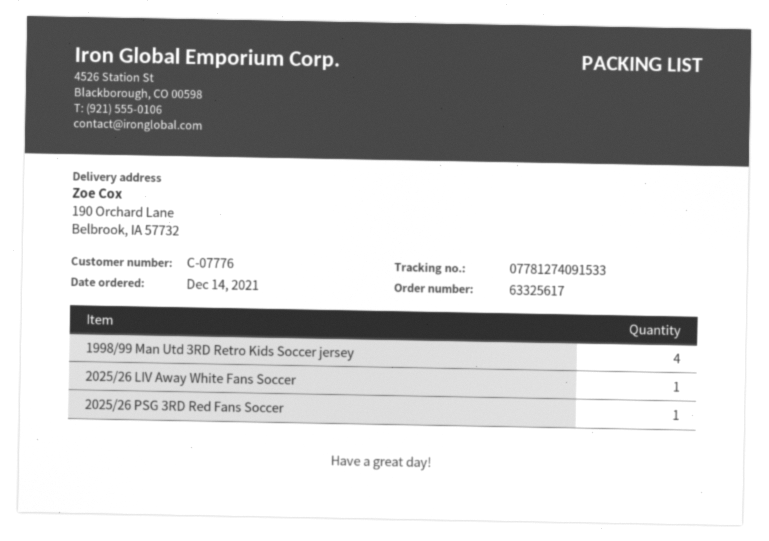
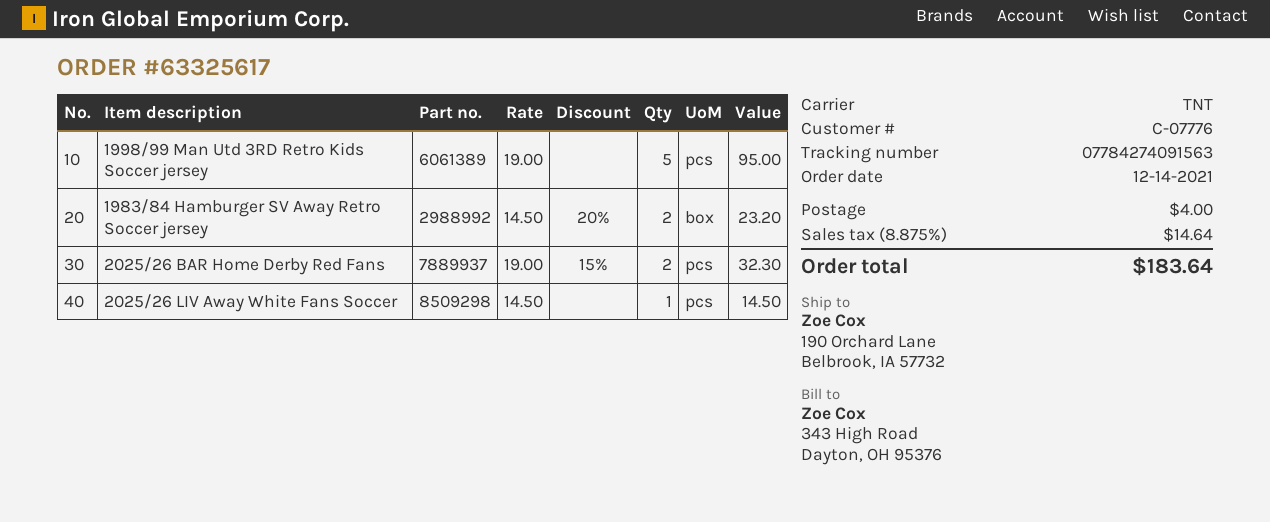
tracking number: 07781274091533 -> 07784274091563
1998/99 Man Utd 3RD Retro Kids Soccer jersey: 4 -> 5
2025/26 PSG 3RD Red Fans Soccer: 1 -> none
1983/84 Hamburger SV Away Retro Soccer jersey: none -> 2
2025/26 BAR Home Derby Red Fans: none -> 2

